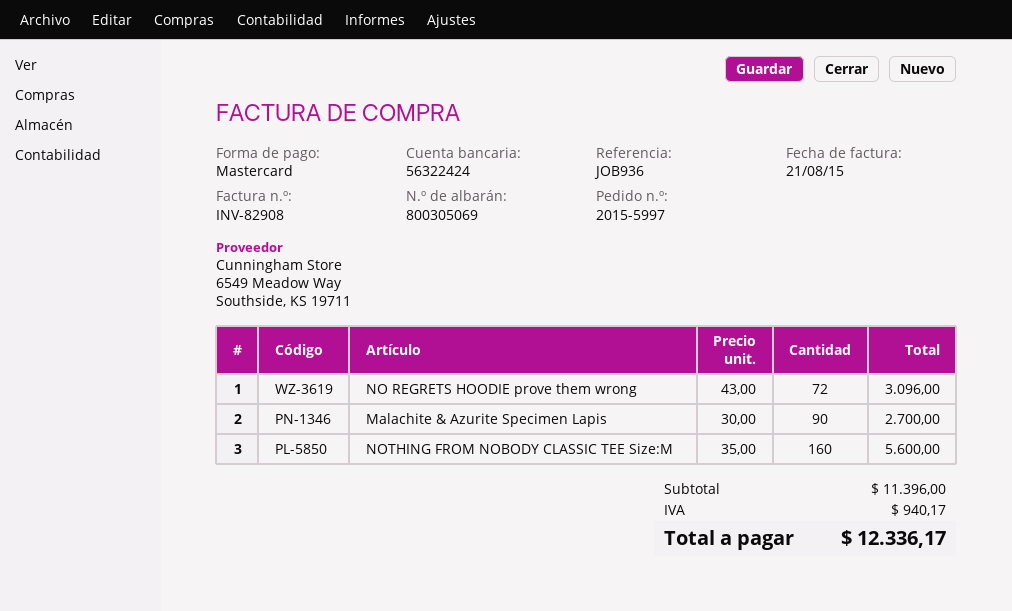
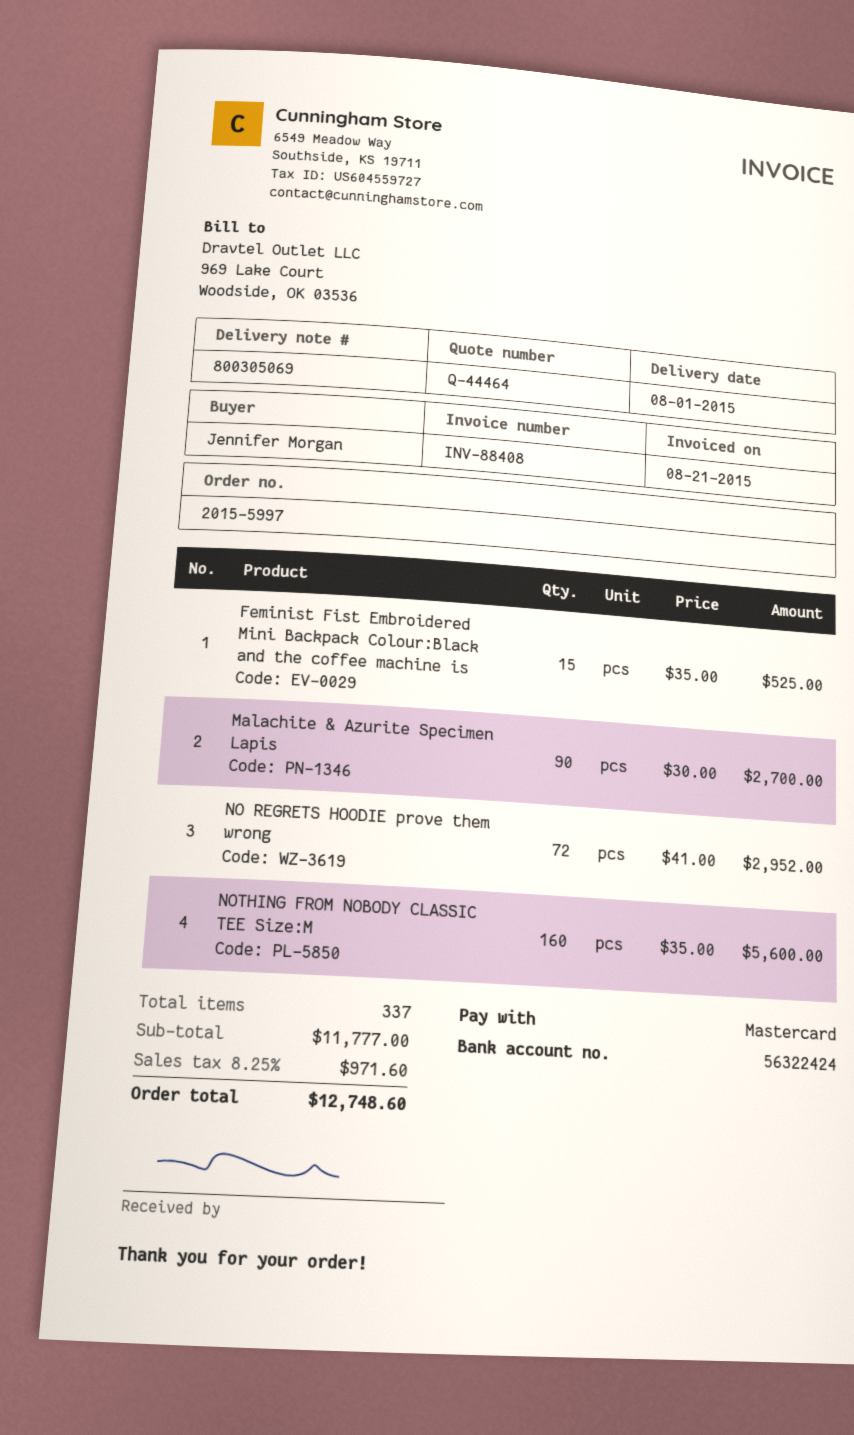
invoice number: INV-82908 -> INV-88408
NO REGRETS HOODIE prove them wrong: 72 x 43.00 = 3096.00 -> 72 x 41.00 = 2952.00
Feminist Fist Embroidered Mini Backpack Colour:Black and the coffee machine is: none -> 15 x 35.00 = 525.00
subtotal: 11396.00 -> 11777.00
tax: 940.17 -> 971.60
total: 12336.17 -> 12748.60

